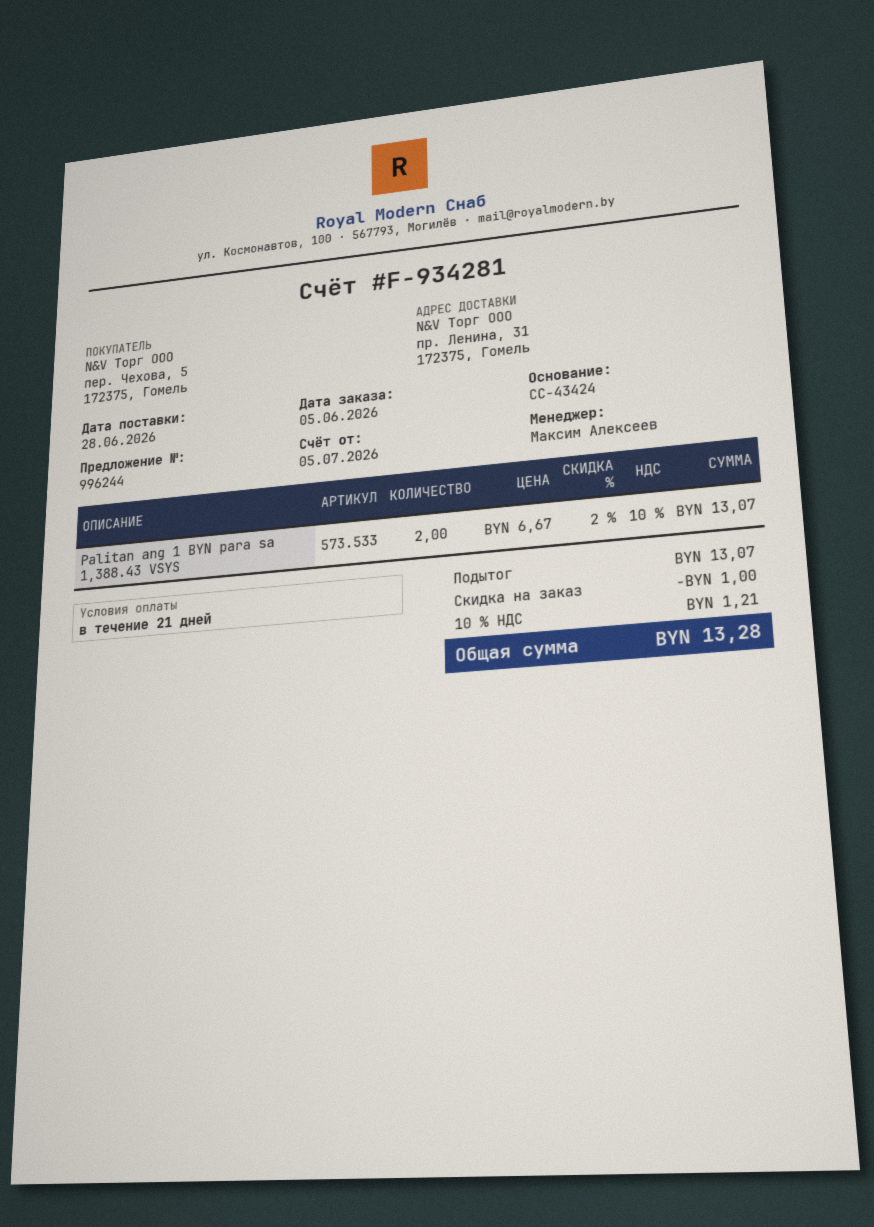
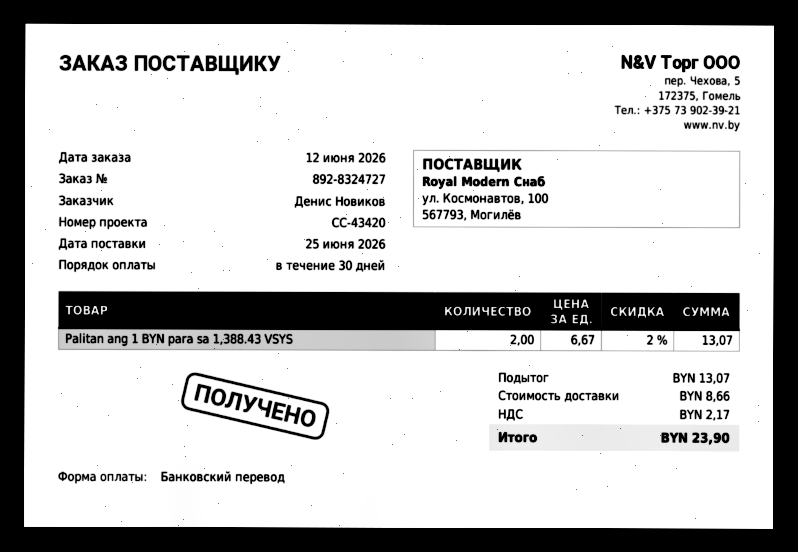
order date: 2026-06-05 -> 2026-06-12
delivery date: 2026-06-28 -> 2026-06-25
payment terms: 21 days -> 30 days
reference: CC-43424 -> CC-43420
discount: 1.00 -> none
shipping: none -> 8.66
tax: 1.21 -> 2.17
total: 13.28 -> 23.90

